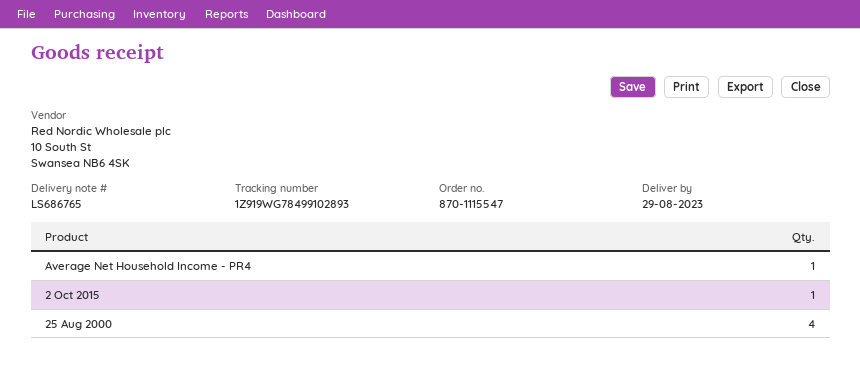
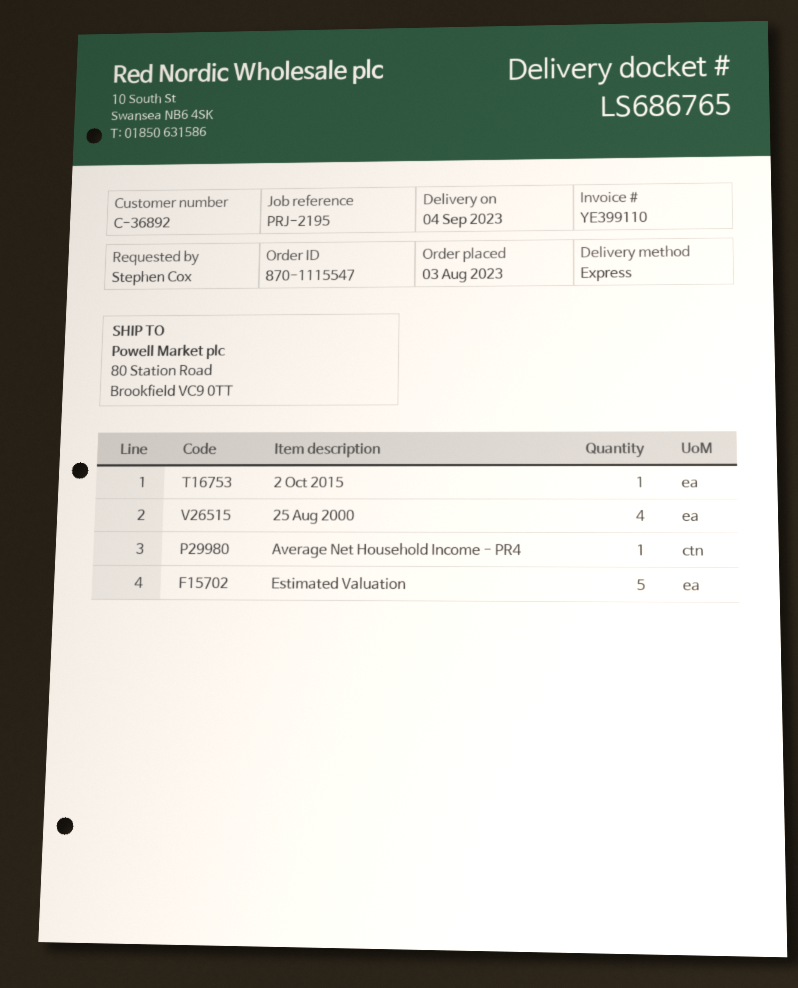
delivery date: 2023-08-29 -> 2023-09-04
Estimated Valuation: none -> 5

